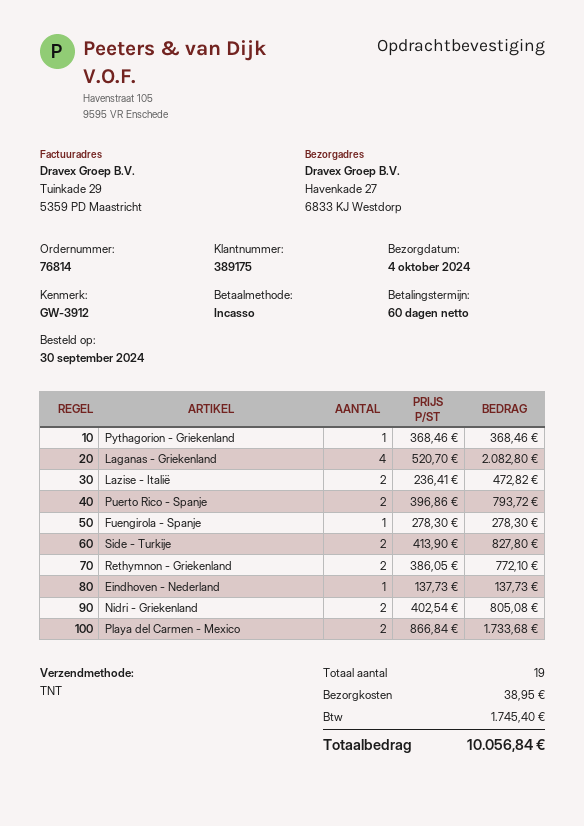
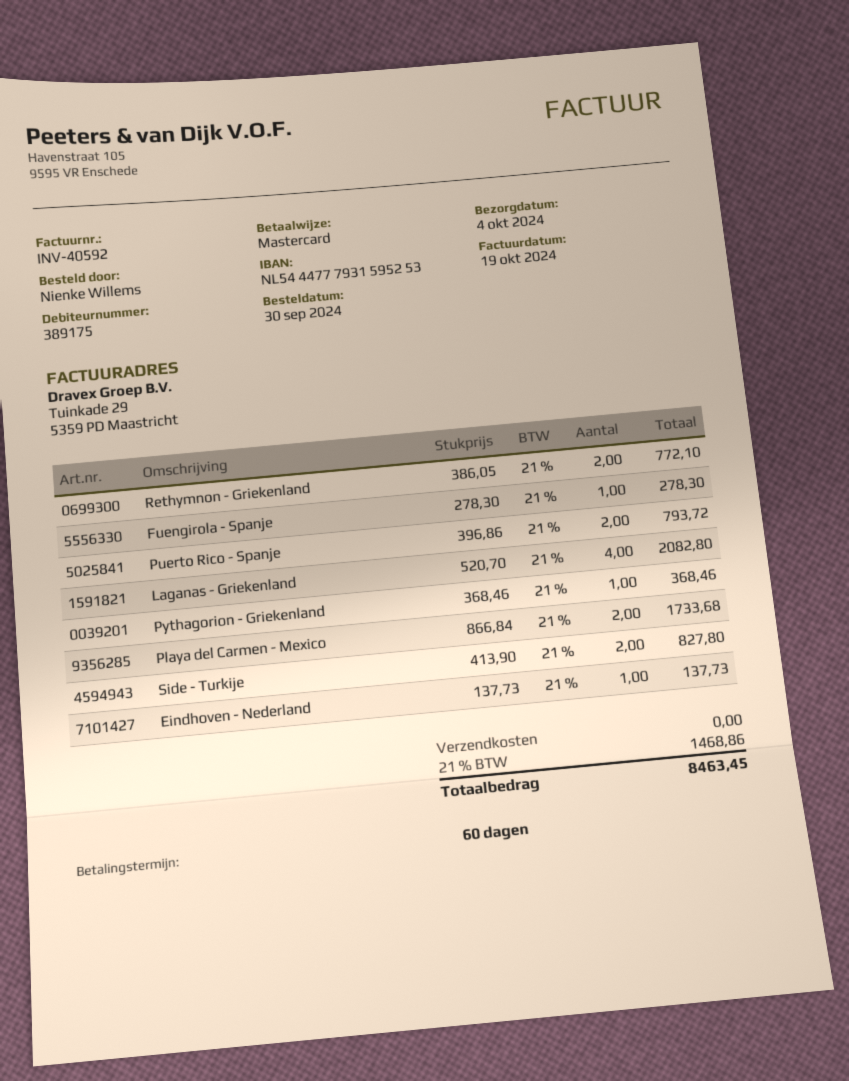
payment method: direct debit -> Mastercard
Lazise - Italië: 2 x 236.41 = 472.82 -> none
Nidri - Griekenland: 2 x 402.54 = 805.08 -> none
shipping: 38.95 -> 0.00
tax: 1745.40 -> 1468.86
total: 10056.84 -> 8463.45

